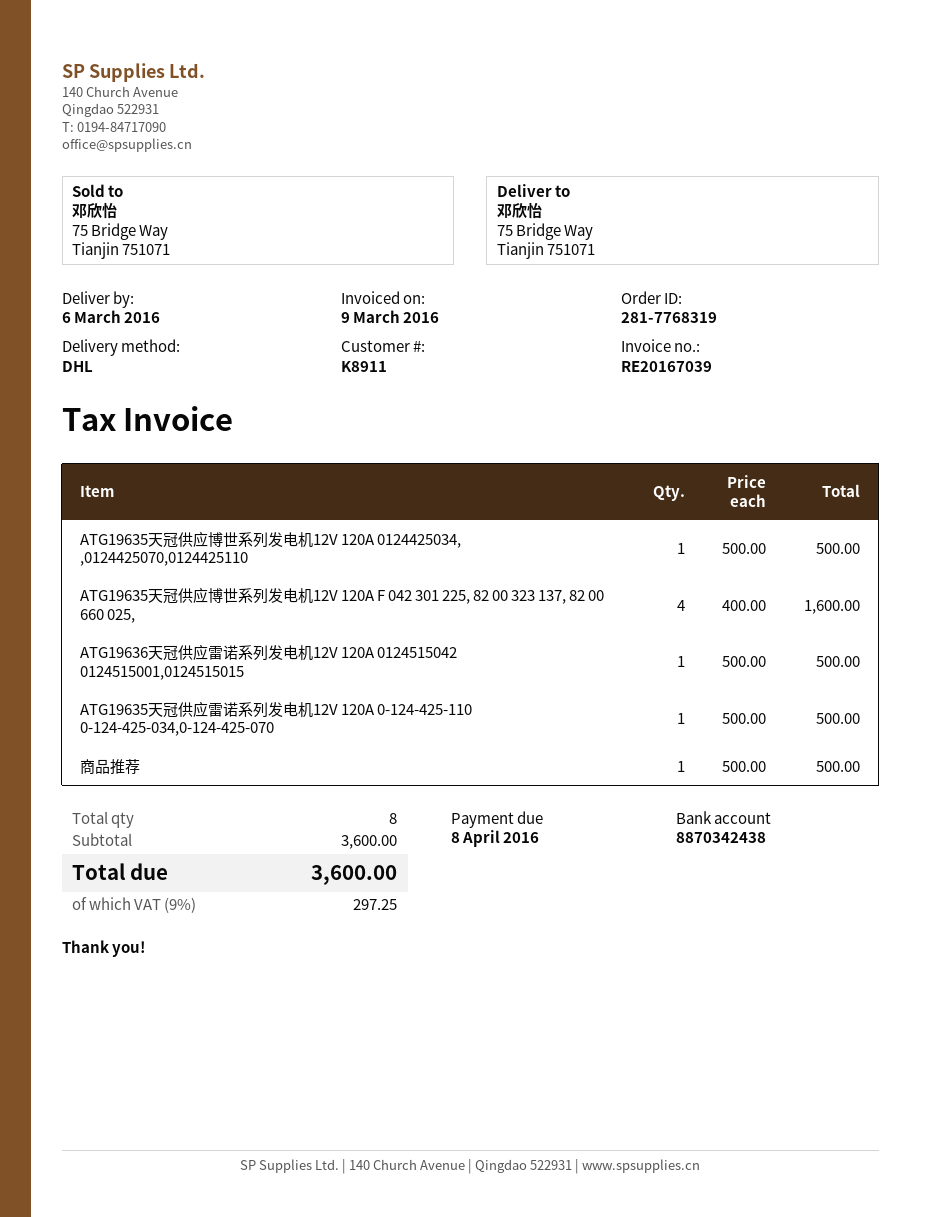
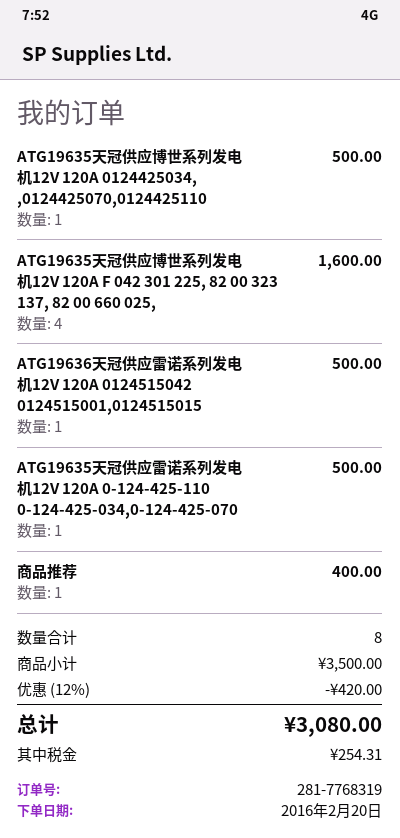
商品推荐: 1 for 500.00 -> 1 for 400.00
subtotal: 3600.00 -> 3500.00
discount: none -> 12% = 420.00
tax: 297.25 -> 254.31
total: 3600.00 -> 3080.00

